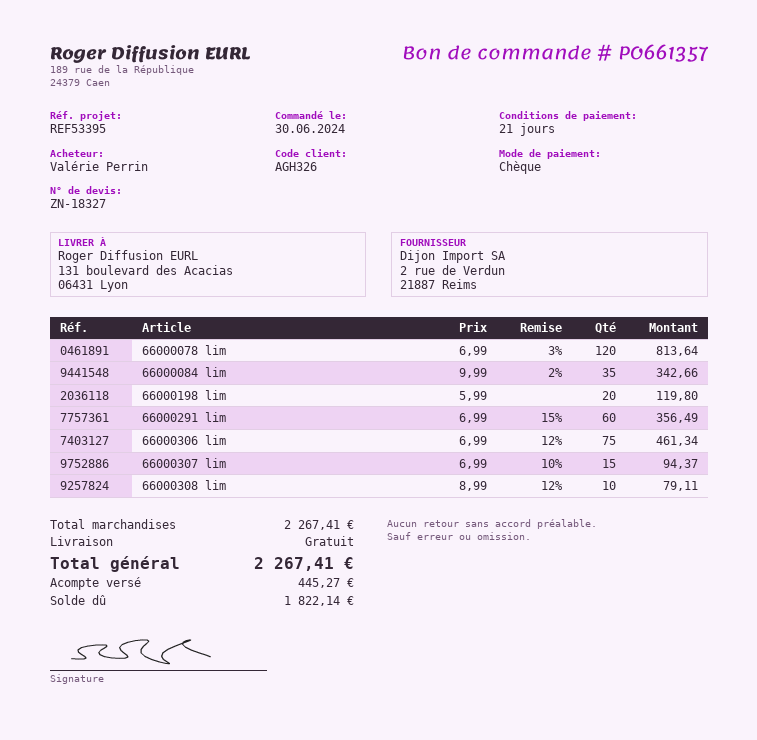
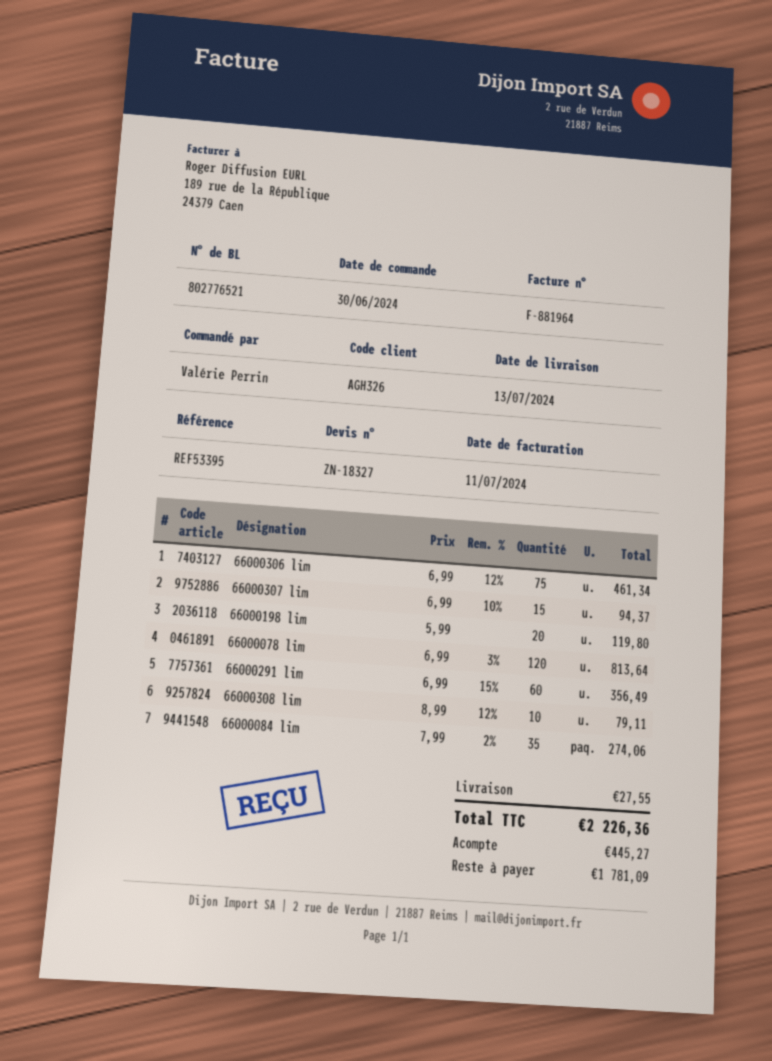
66000084 lim: 35 x 9.99 - 2% = 342.66 -> 35 x 7.99 - 2% = 274.06
shipping: 0.00 -> 27.55
total: 2267.41 -> 2226.36
balance: 1822.14 -> 1781.09

